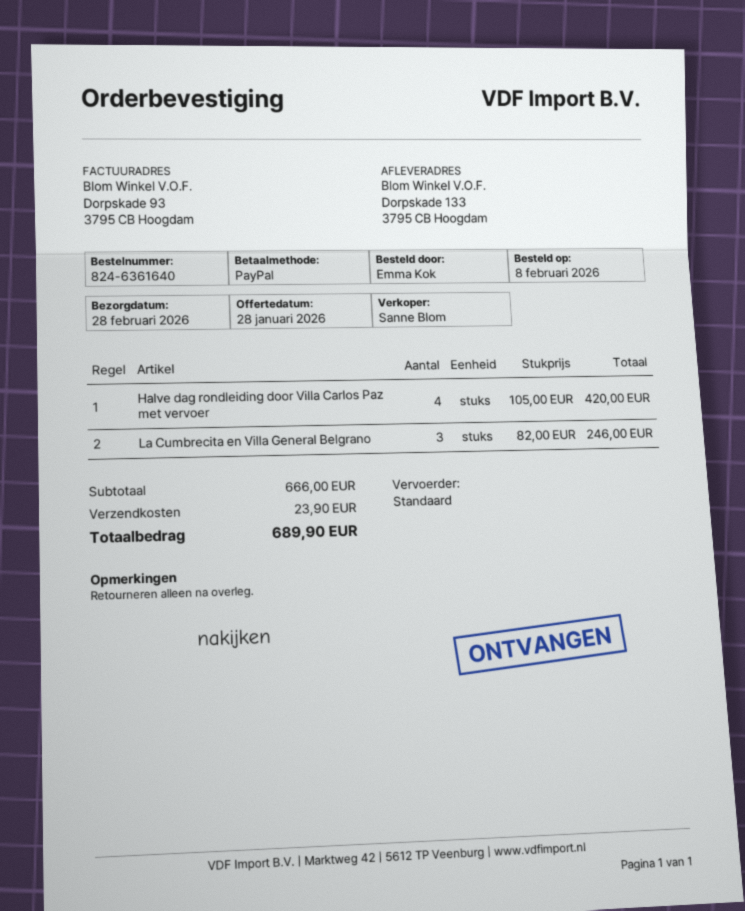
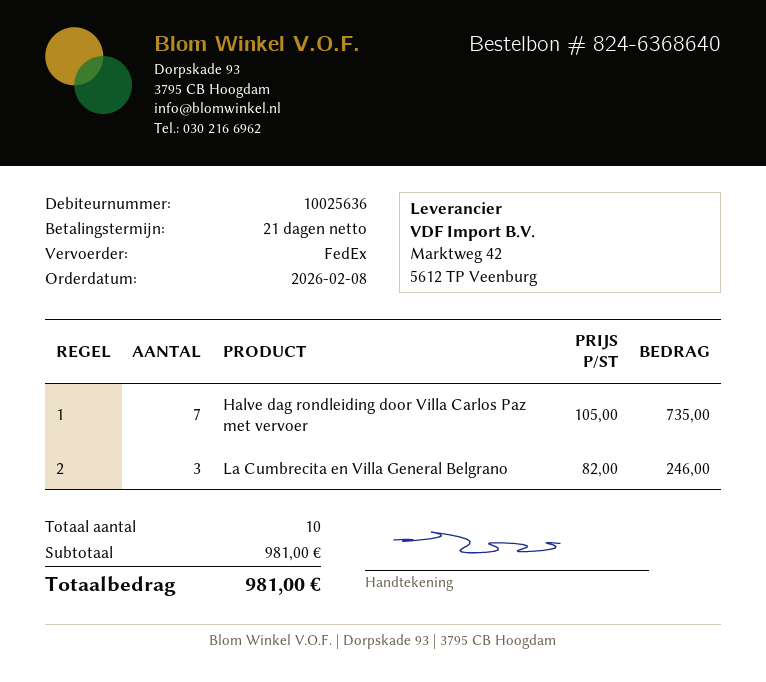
order number: 824-6361640 -> 824-6368640
shipping method: standard -> FedEx
Halve dag rondleiding door Villa Carlos Paz met vervoer: 4 x 105.00 = 420.00 -> 7 x 105.00 = 735.00
subtotal: 666.00 -> 981.00
shipping: 23.90 -> none
total: 689.90 -> 981.00

